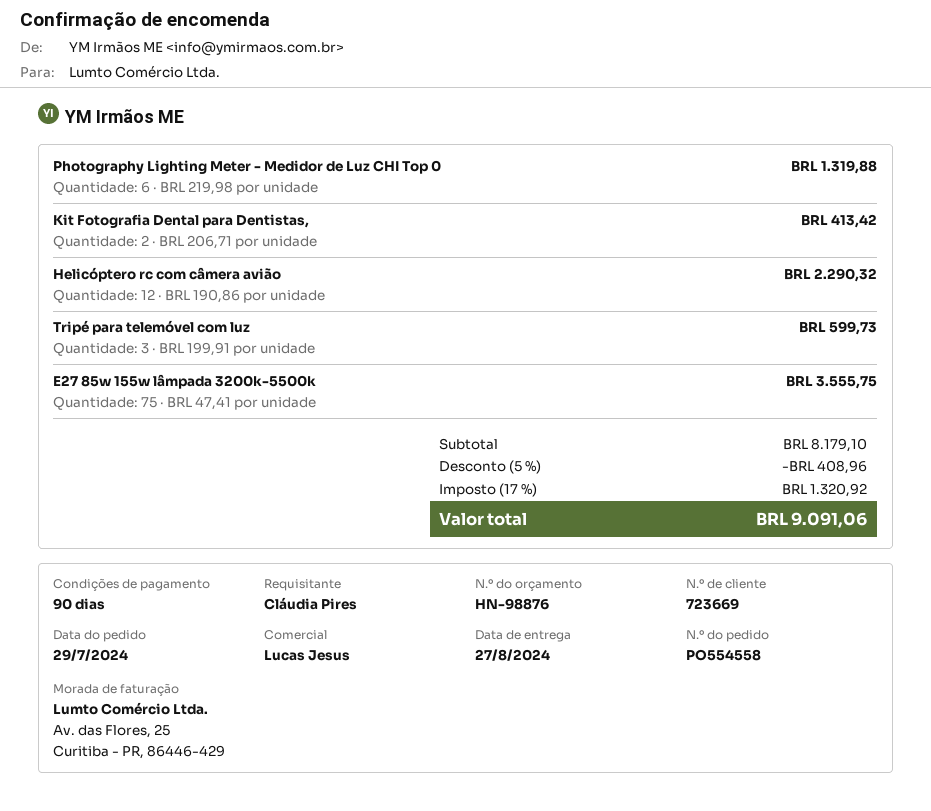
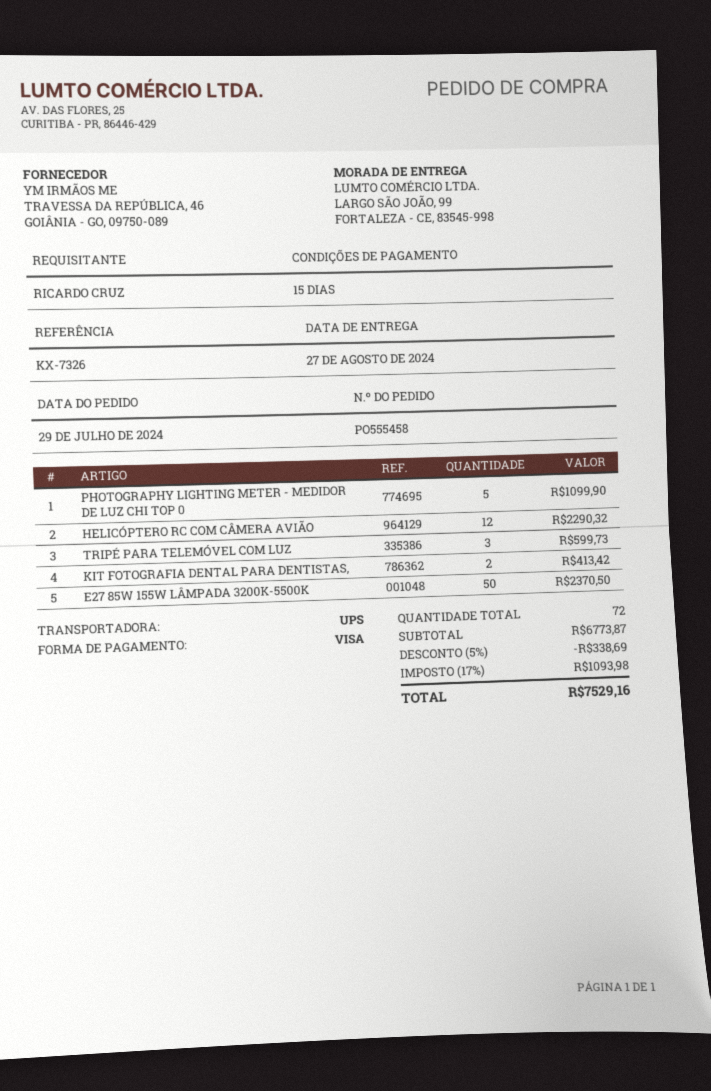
order number: PO554558 -> PO555458
payment terms: 90 days -> 15 days
ordered by: Cláudia Pires -> RICARDO CRUZ
Photography Lighting Meter - Medidor de Luz CHI Top 0: 6 for 1319.88 -> 5 for 1099.90
E27 85w 155w lâmpada 3200k-5500k: 75 for 3555.75 -> 50 for 2370.50
subtotal: 8179.10 -> 6773.87
discount: 5% = 408.96 -> 5% = 338.69
tax: 17% = 1320.92 -> 17% = 1093.98
total: 9091.06 -> 7529.16

